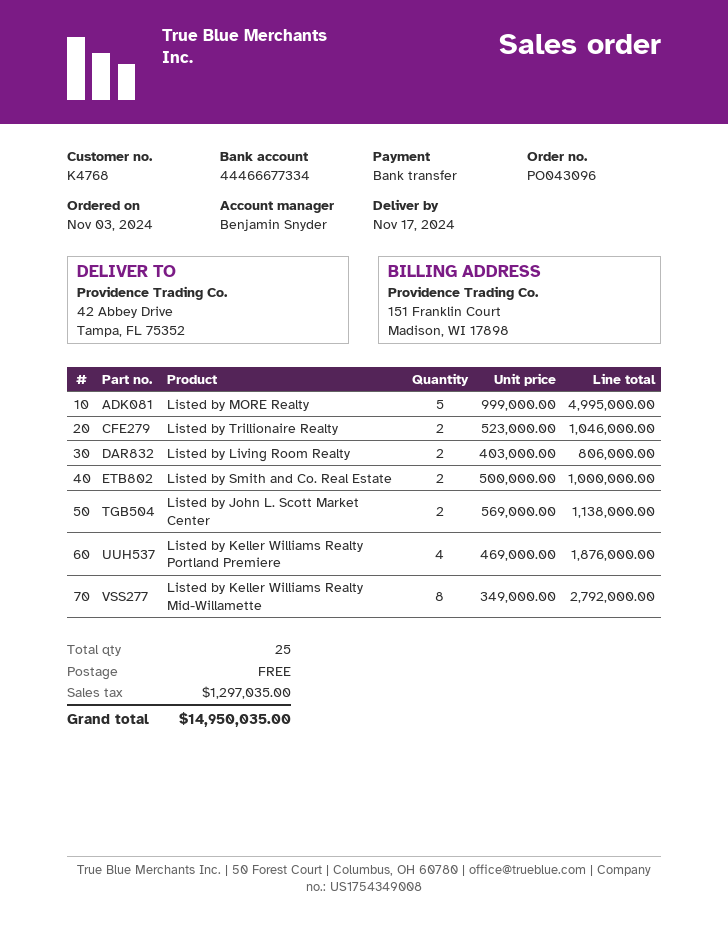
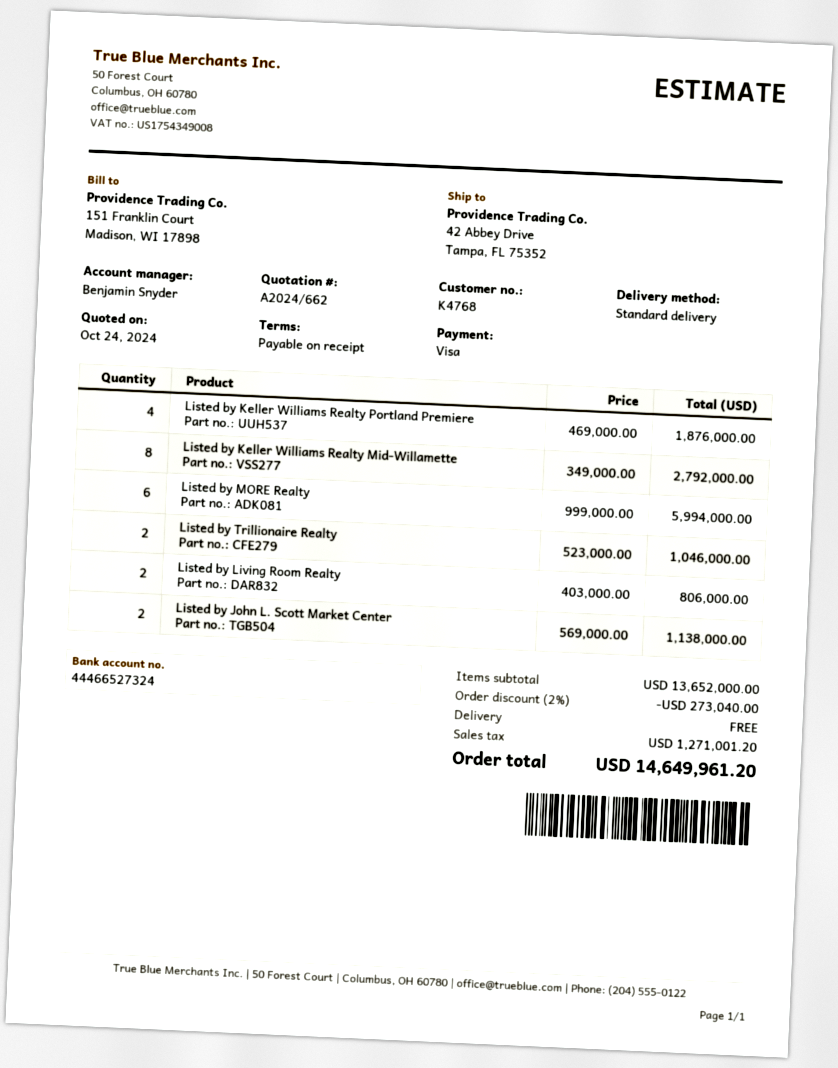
payment method: bank transfer -> Visa
bank account: 44466677334 -> 44466527324
Listed by MORE Realty: 5 x 999000.00 = 4995000.00 -> 6 x 999000.00 = 5994000.00
Listed by Smith and Co. Real Estate: 2 x 500000.00 = 1000000.00 -> none
discount: none -> 2% = 273040.00
tax: 1297035.00 -> 1271001.20
total: 14950035.00 -> 14649961.20

